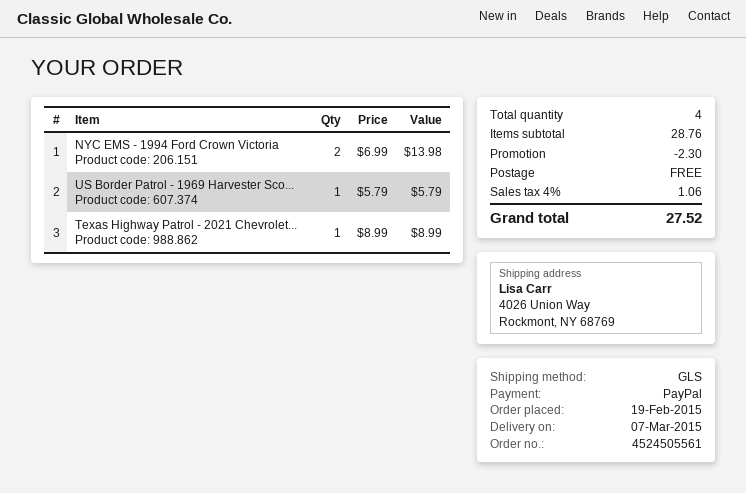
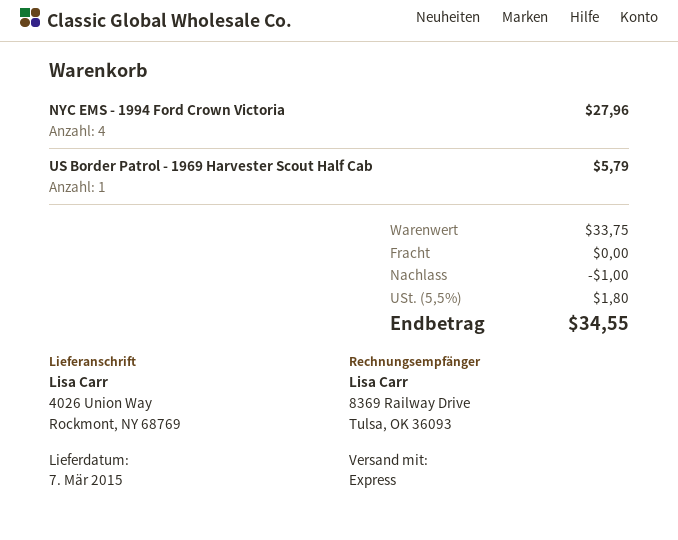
shipping method: GLS -> express
NYC EMS - 1994 Ford Crown Victoria: 2 for 13.98 -> 4 for 27.96
Texas Highway Patrol - 2021 Chevrolet...: 1 for 8.99 -> none
subtotal: 28.76 -> 33.75
discount: 2.30 -> 1.00
tax: 4% = 1.06 -> 5.5% = 1.80
total: 27.52 -> 34.55

